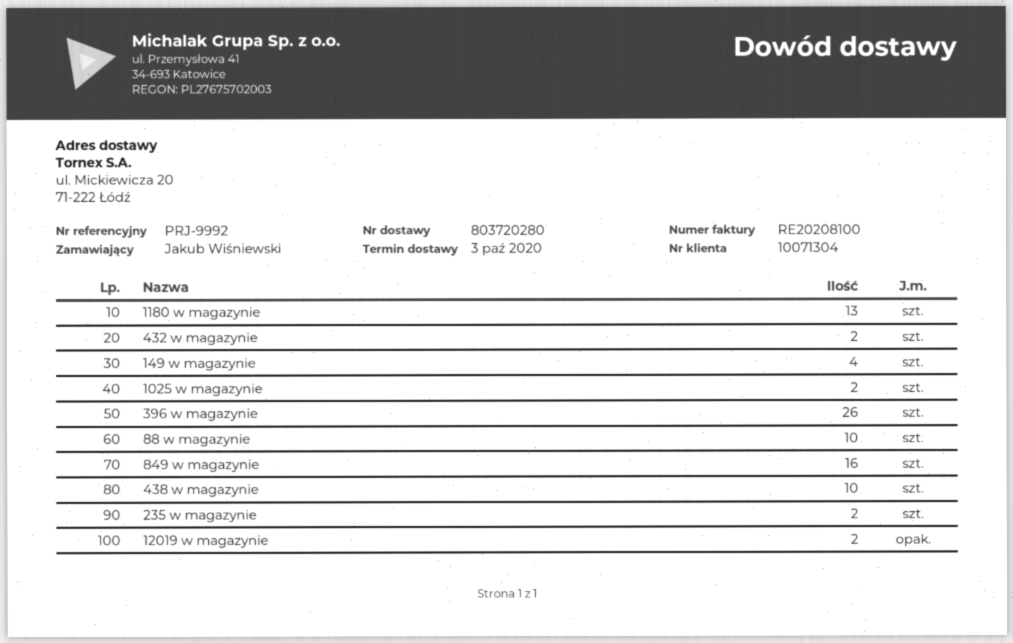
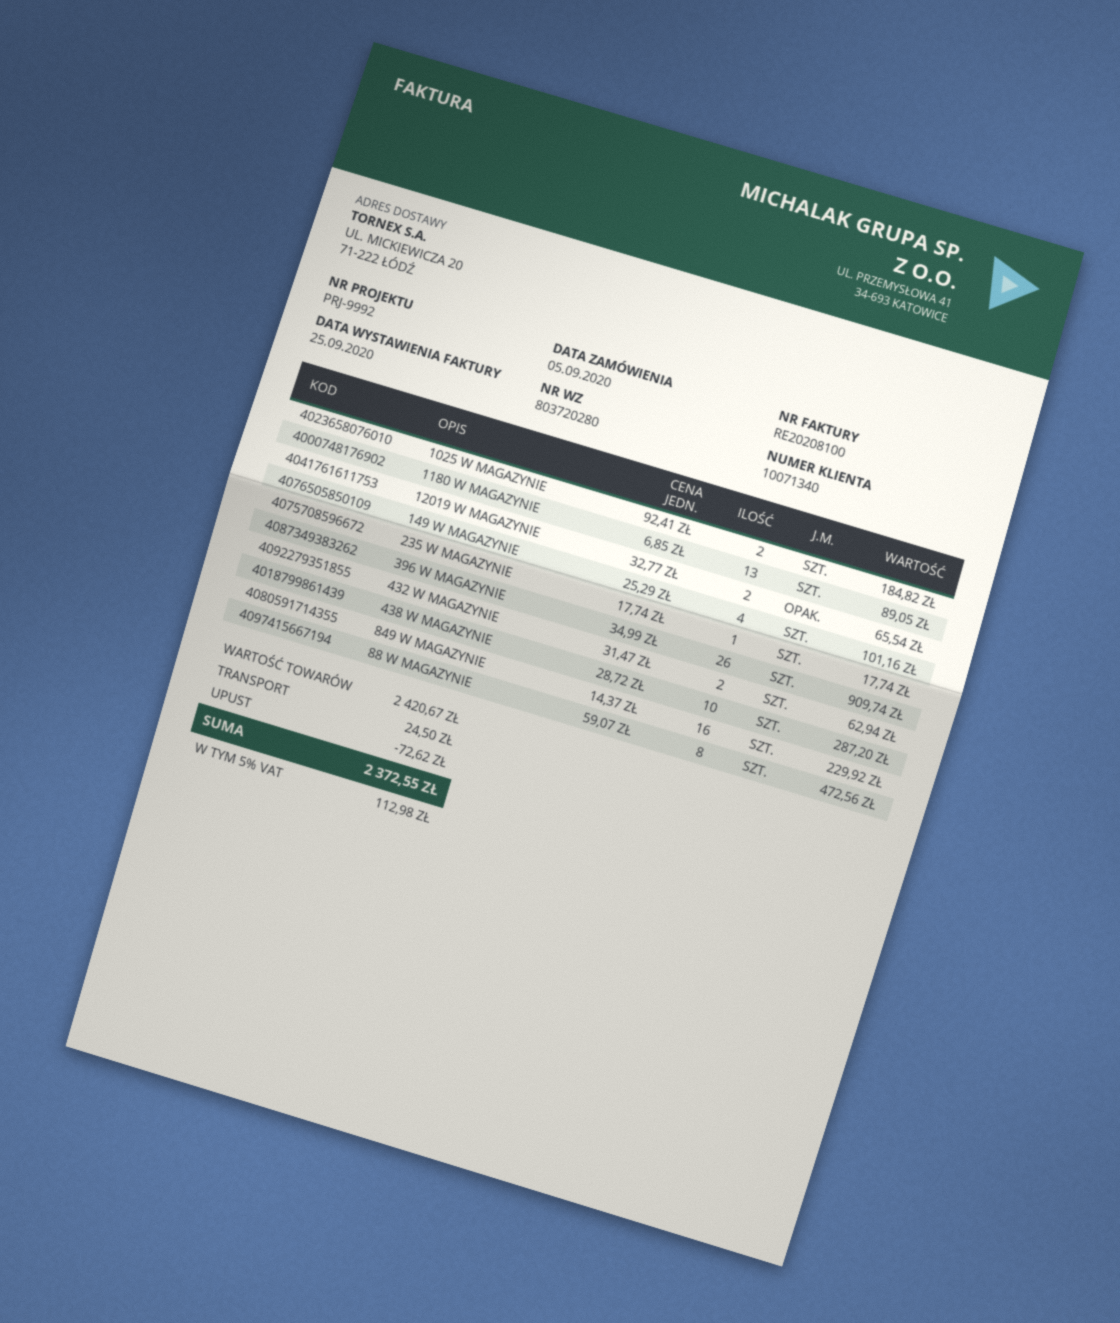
customer number: 10071304 -> 10071340
88 w magazynie: 10 -> 8
235 w magazynie: 2 -> 1

